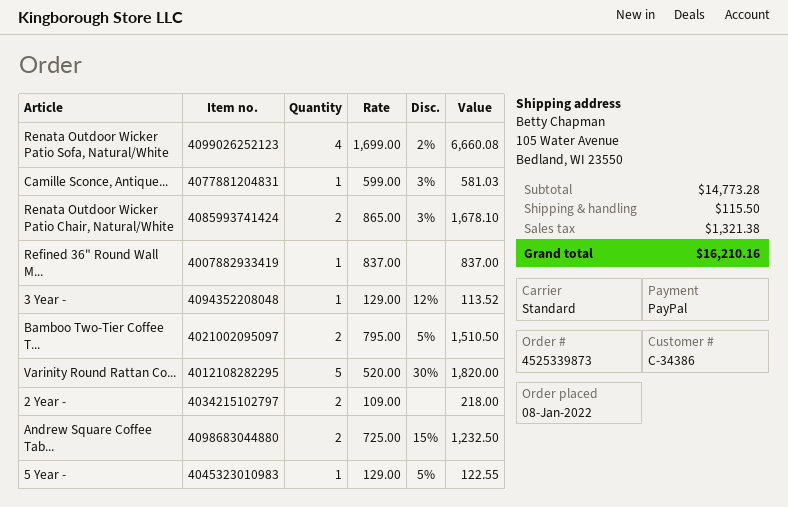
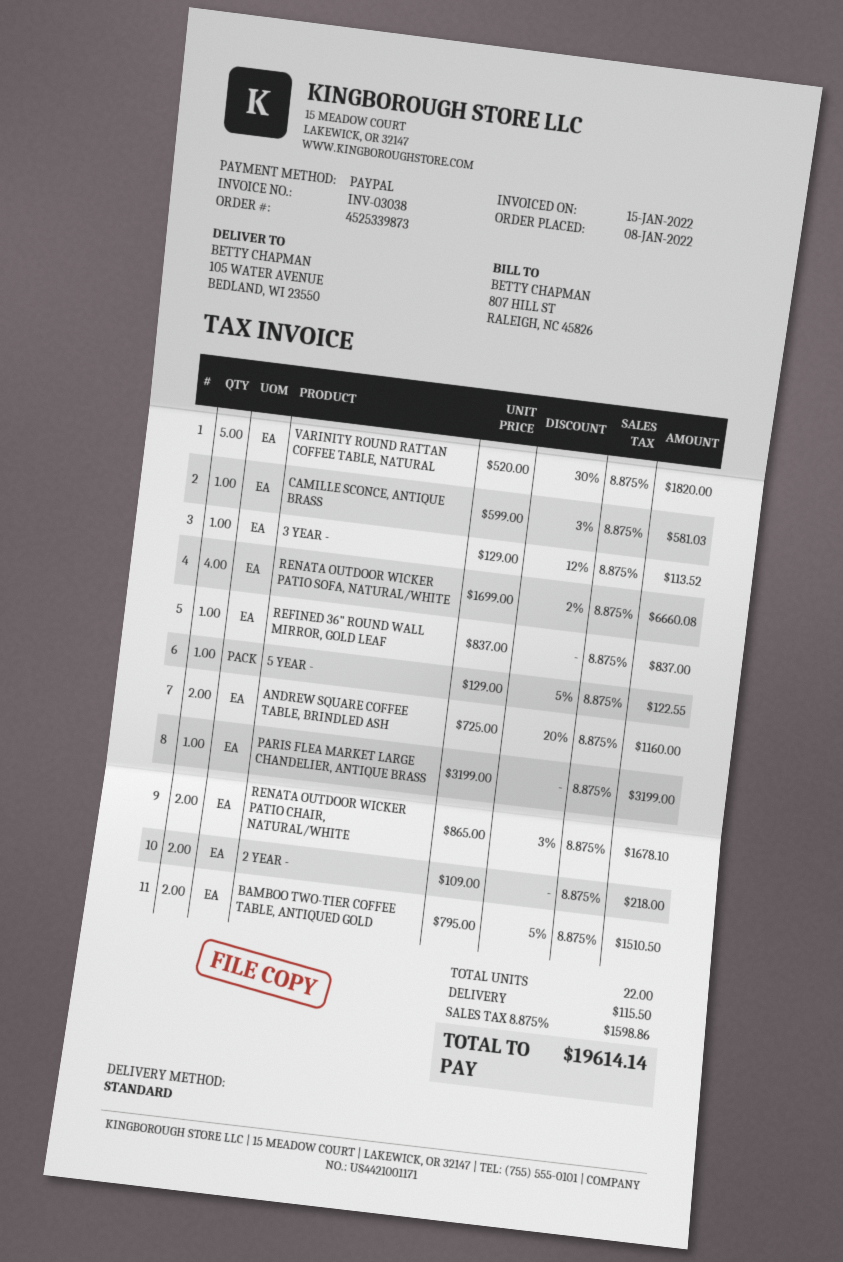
Andrew Square Coffee Tab...: 2 x 725.00 - 15% = 1232.50 -> 2 x 725.00 - 20% = 1160.00
PARIS FLEA MARKET LARGE CHANDELIER, ANTIQUE BRASS: none -> 1 x 3199.00 = 3199.00
tax: 1321.38 -> 1598.86
total: 16210.16 -> 19614.14

